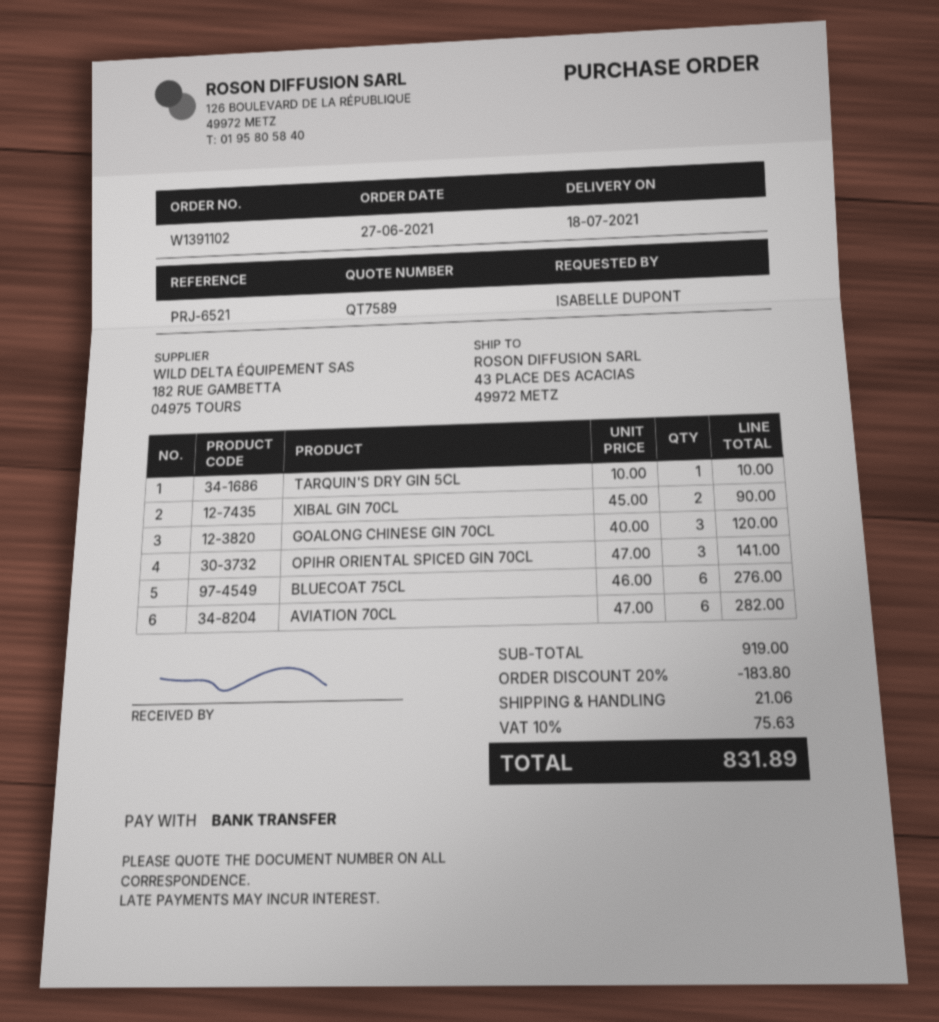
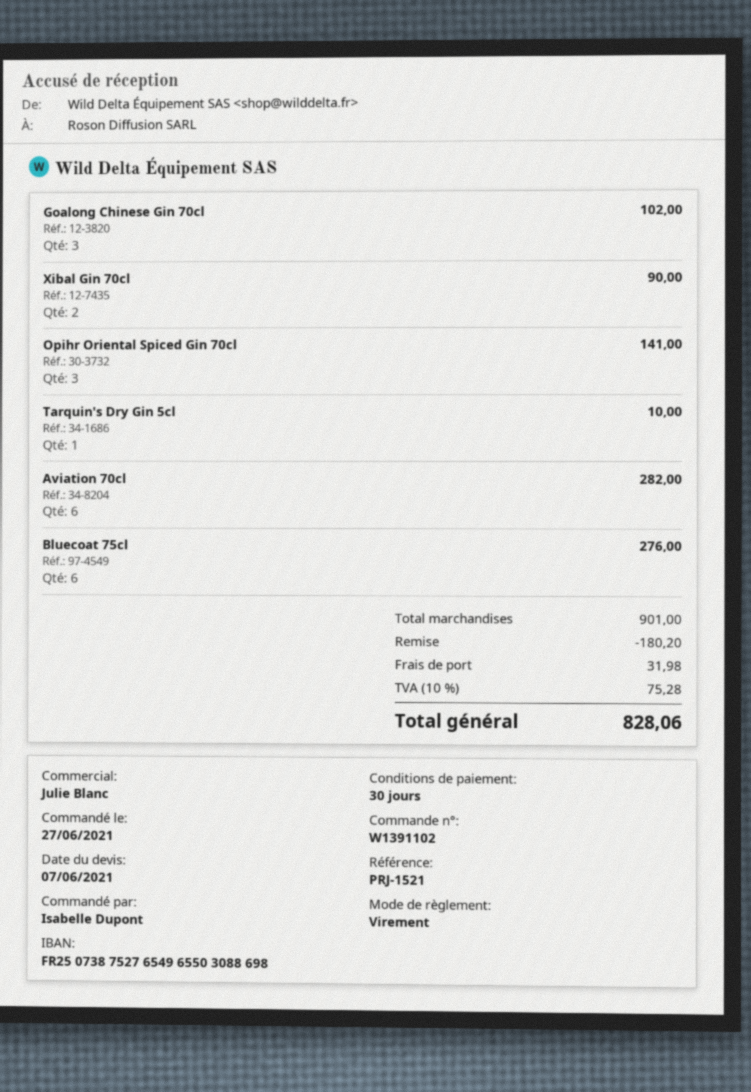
reference: PRJ-6521 -> PRJ-1521
GOALONG CHINESE GIN 70CL: 3 for 120.00 -> 3 for 102.00
subtotal: 919.00 -> 901.00
discount: 183.80 -> 180.20
shipping: 21.06 -> 31.98
tax: 10% = 75.63 -> 10% = 75.28
total: 831.89 -> 828.06

